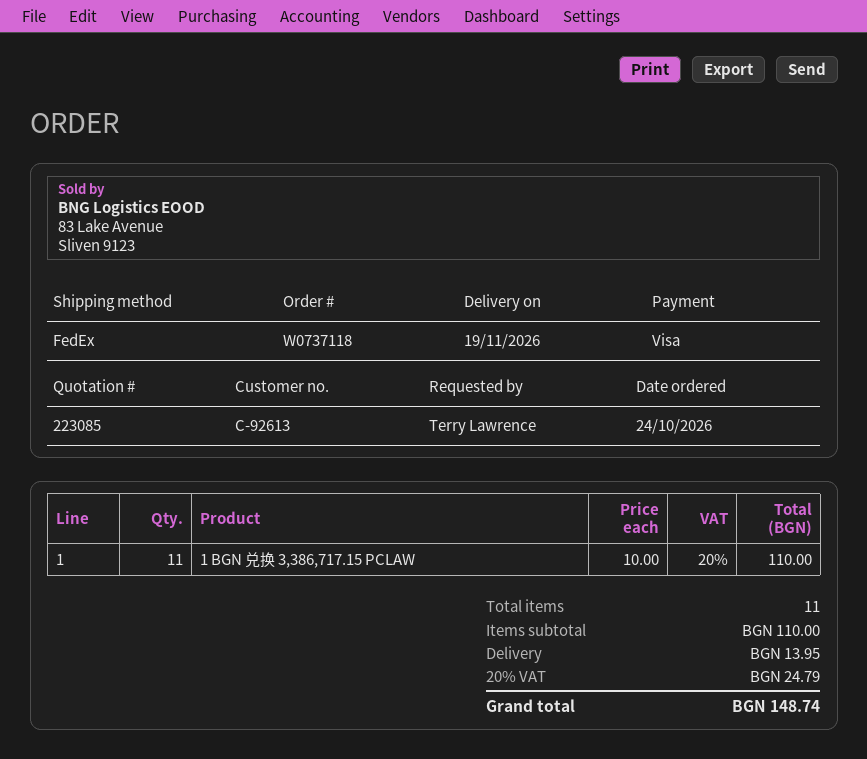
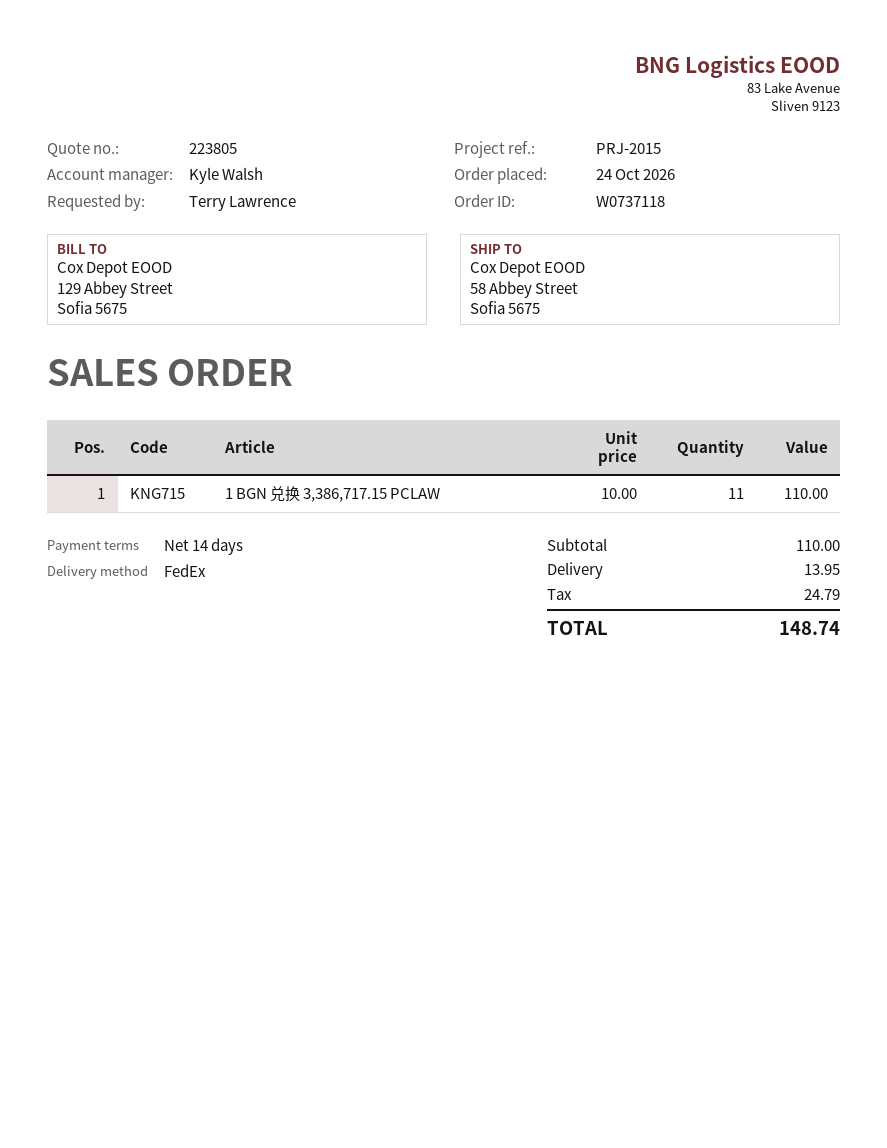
quote number: 223085 -> 223805

